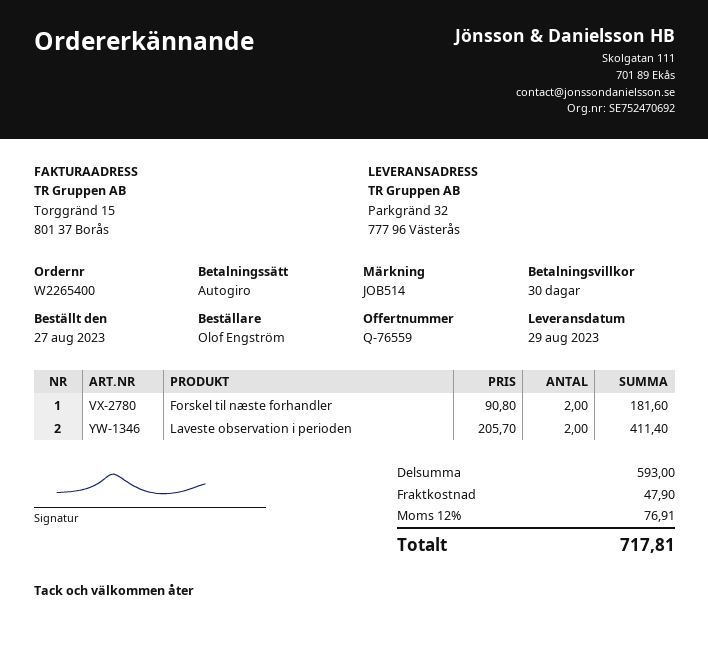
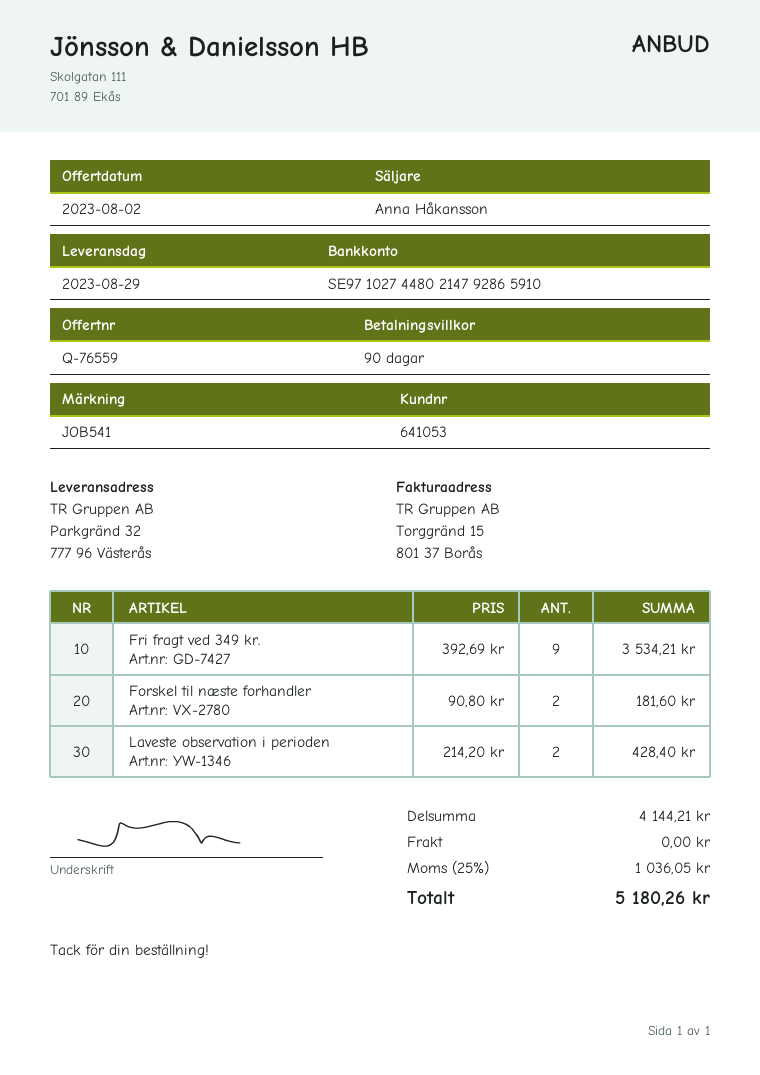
payment terms: 30 days -> 90 days
reference: JOB514 -> JOB541
Laveste observation i perioden: 2 x 205.70 = 411.40 -> 2 x 214.20 = 428.40
Fri fragt ved 349 kr.: none -> 9 x 392.69 = 3534.21
subtotal: 593.00 -> 4144.21
shipping: 47.90 -> 0.00
tax: 12% = 76.91 -> 25% = 1036.05
total: 717.81 -> 5180.26

